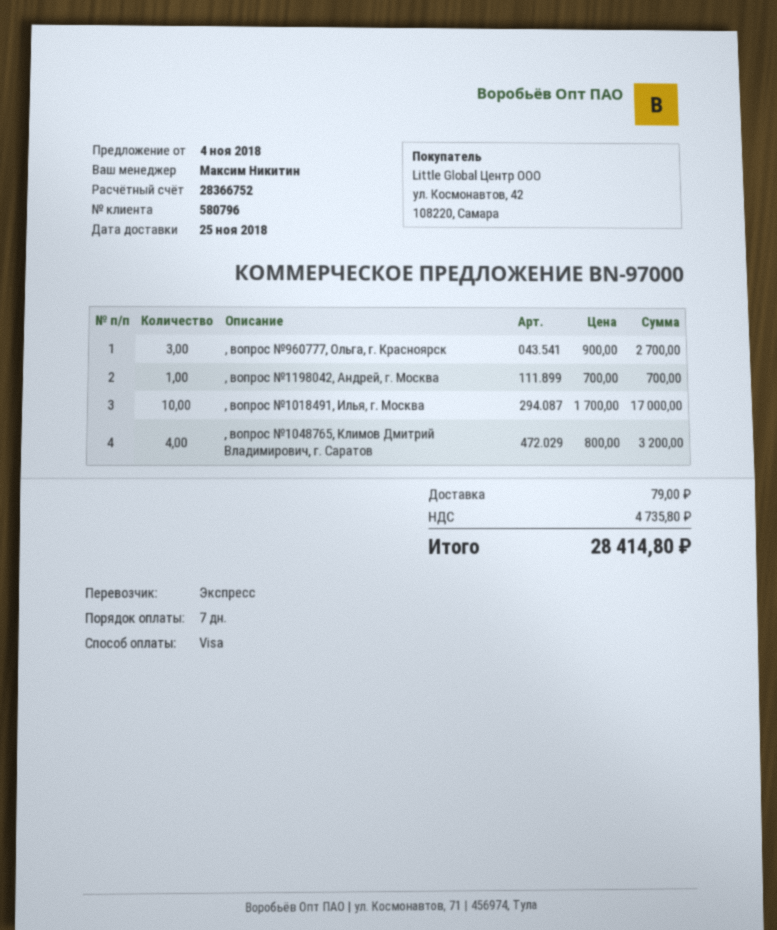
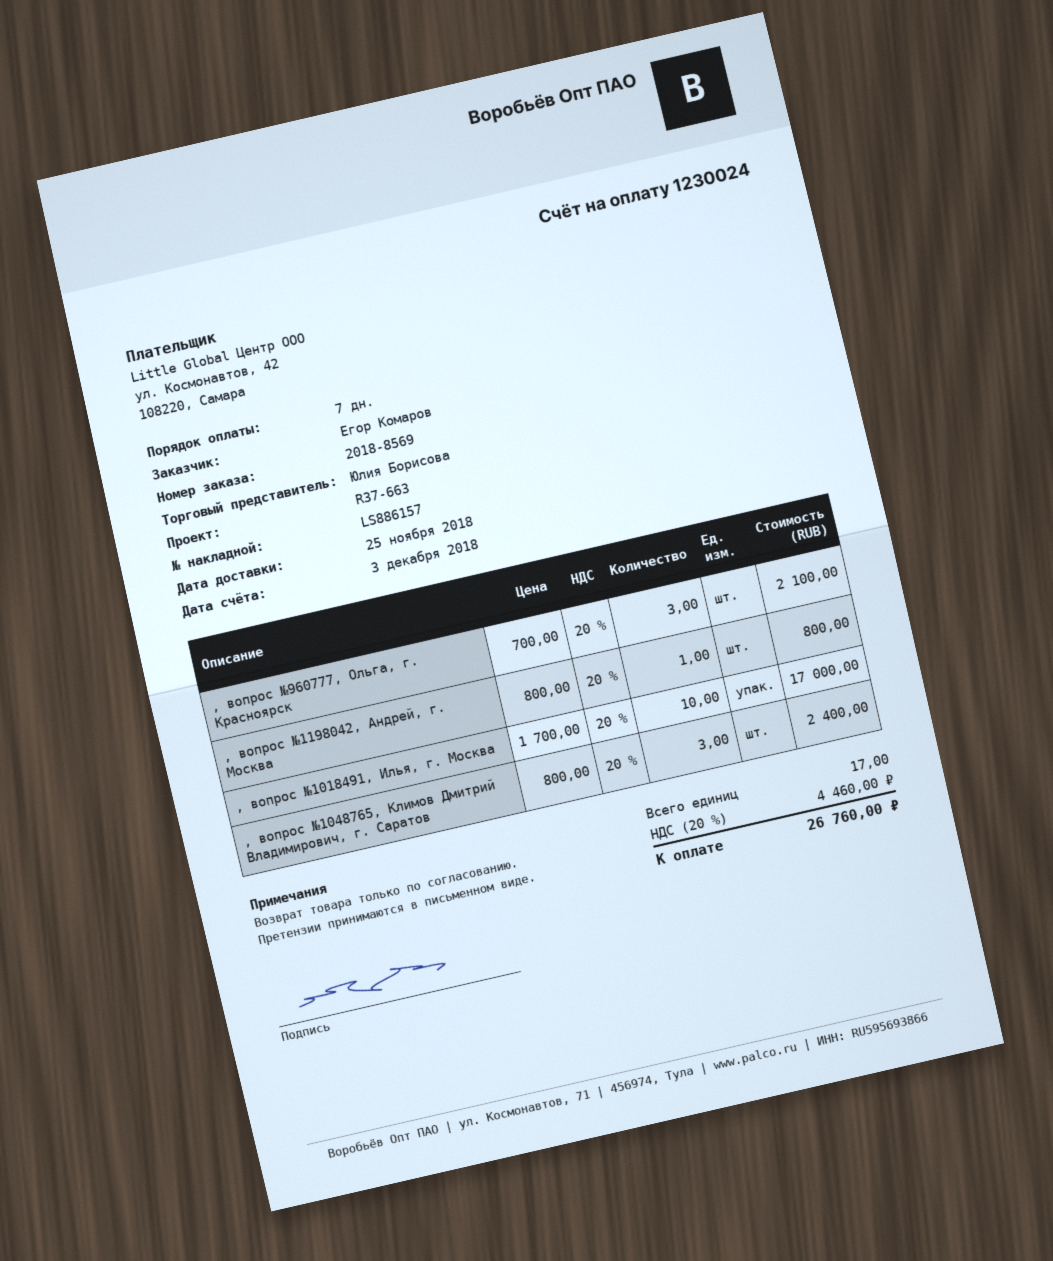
sales rep: Максим Никитин -> Юлия Борисова
, вопрос №960777, Ольга, г. Красноярск: 3 x 900.00 = 2700.00 -> 3 x 700.00 = 2100.00
, вопрос №1198042, Андрей, г. Москва: 1 x 700.00 = 700.00 -> 1 x 800.00 = 800.00
, вопрос №1048765, Климов Дмитрий Владимирович, г. Саратов: 4 x 800.00 = 3200.00 -> 3 x 800.00 = 2400.00
shipping: 79.00 -> none
tax: 4735.80 -> 4460.00
total: 28414.80 -> 26760.00

